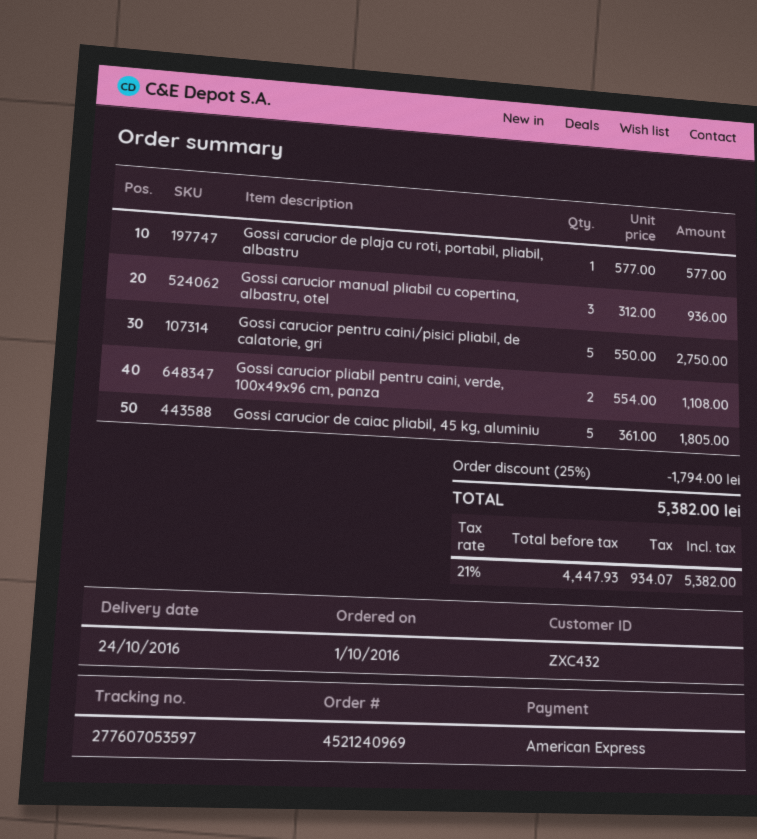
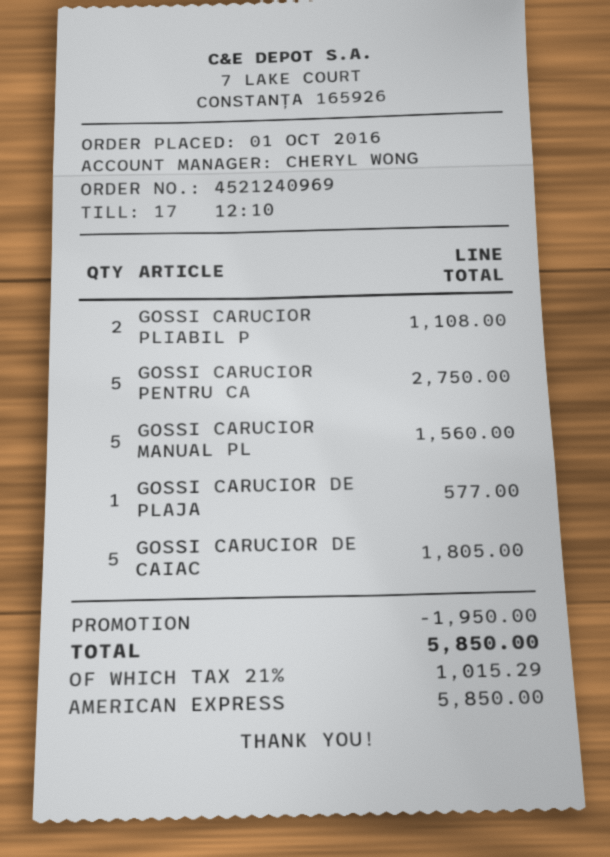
Gossi carucior manual pliabil cu copertina, albastru, otel: 3 for 936.00 -> 5 for 1560.00
discount: 1794.00 -> 1950.00
tax: 21% = 934.07 -> 21% = 1015.29
total: 5382.00 -> 5850.00

